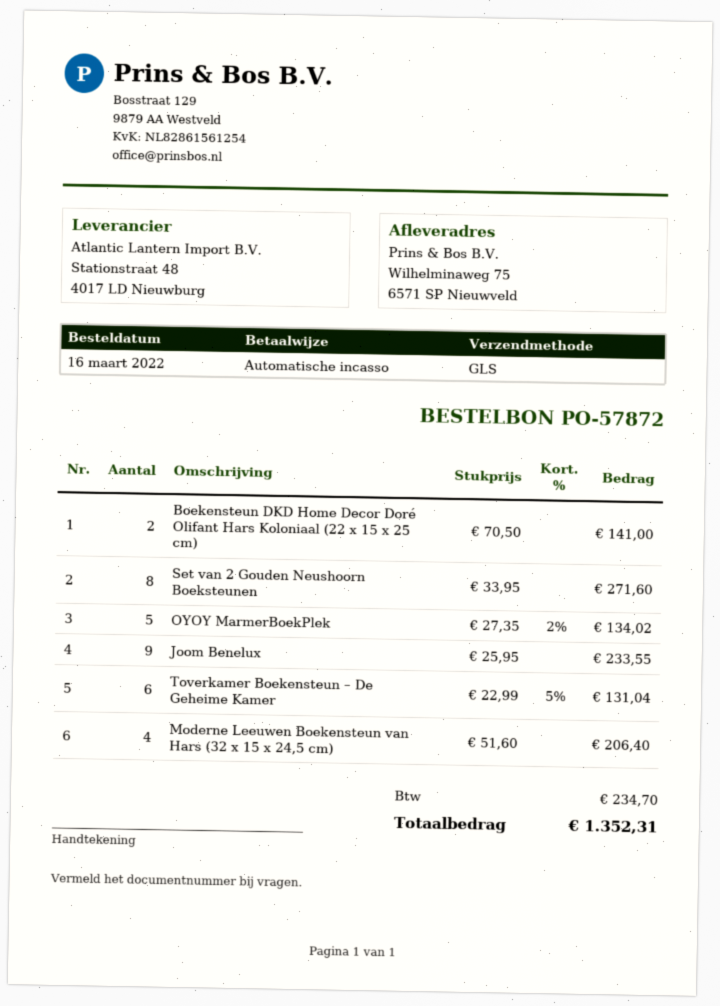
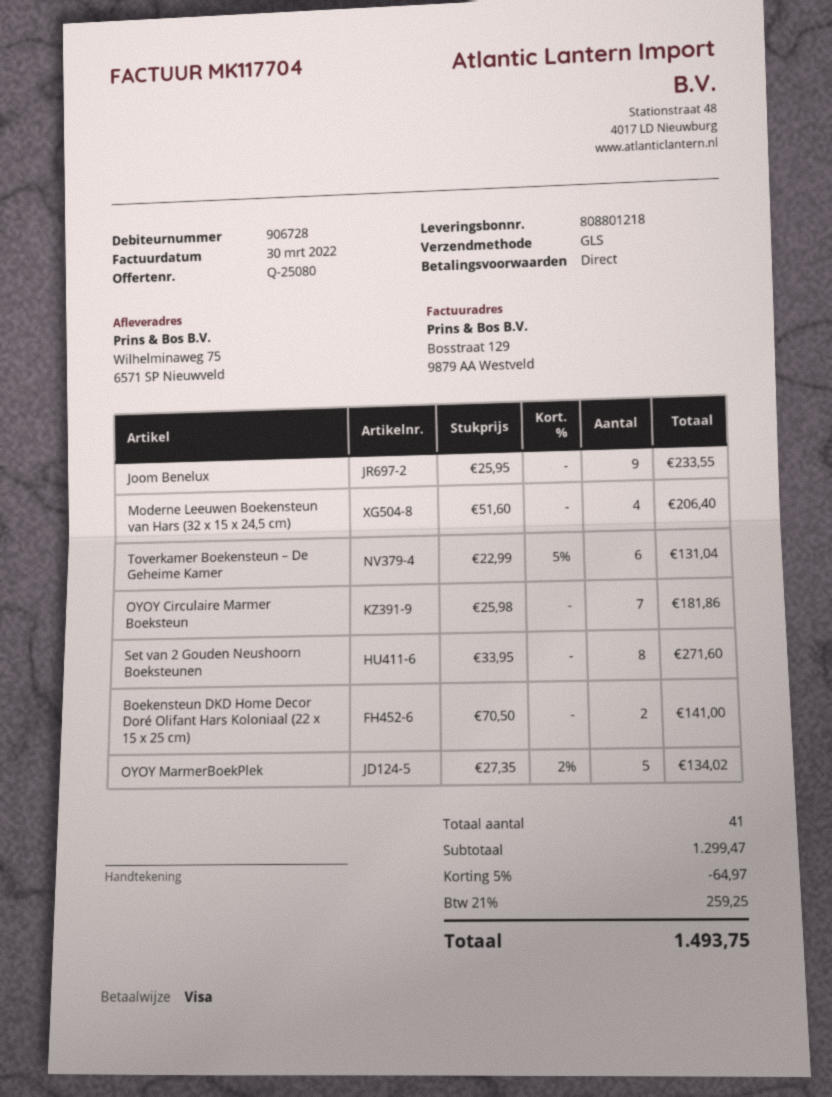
payment method: direct debit -> Visa
OYOY Circulaire Marmer Boeksteun: none -> 7 x 25.98 = 181.86
discount: none -> 5% = 64.97
tax: 234.70 -> 259.25
total: 1352.31 -> 1493.75

